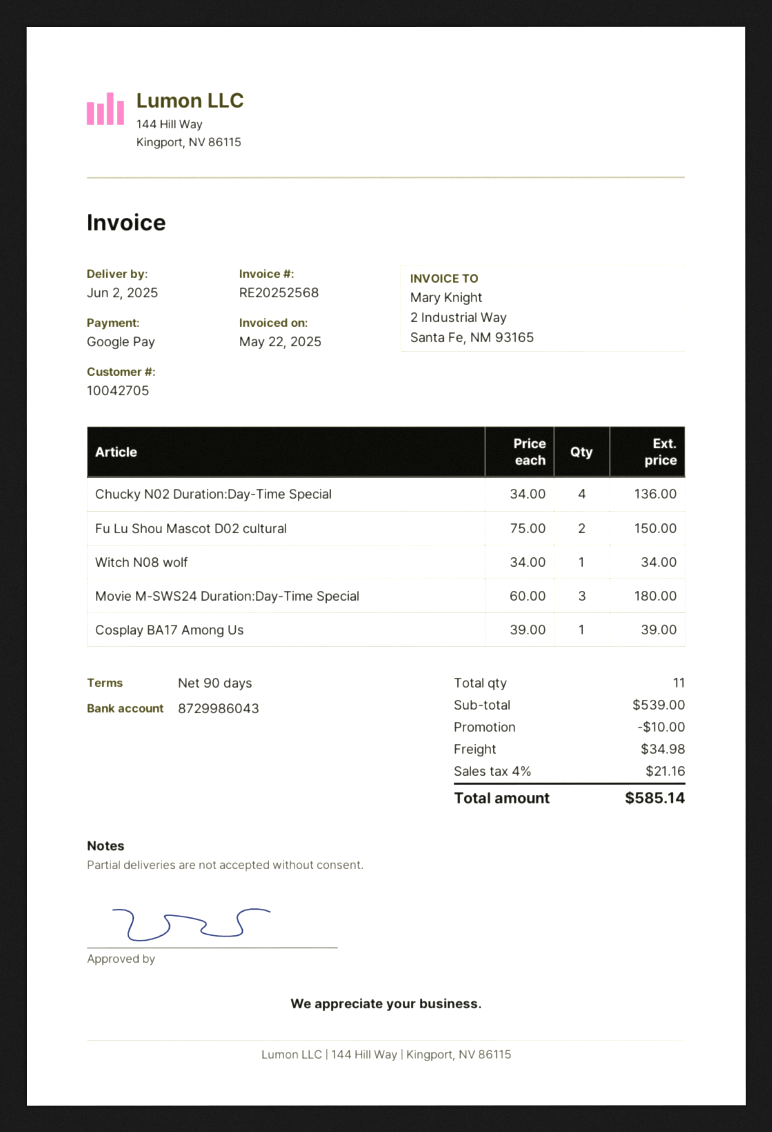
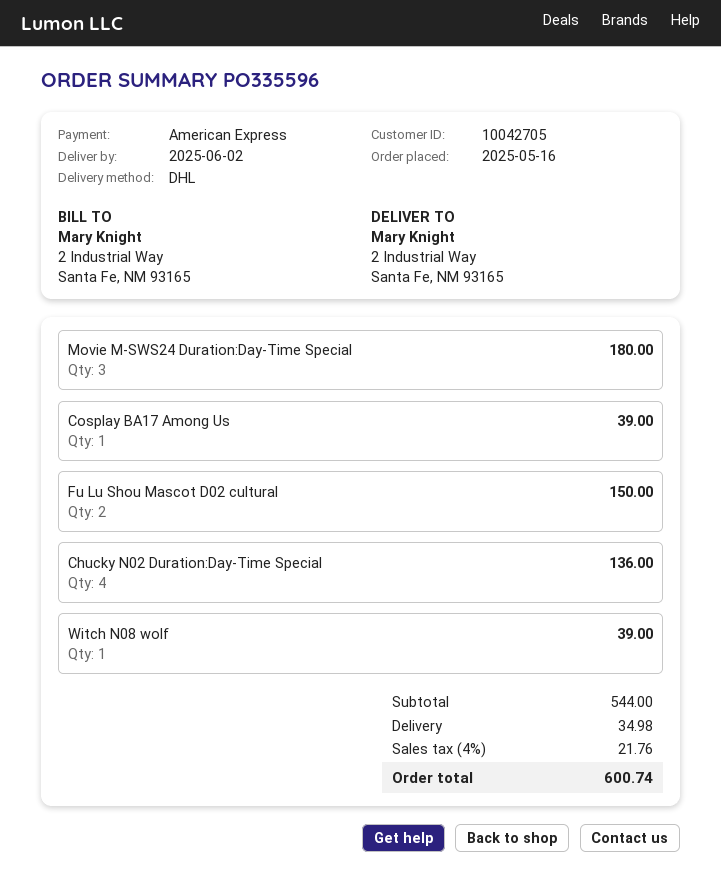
payment method: Google Pay -> American Express
Witch N08 wolf: 1 for 34.00 -> 1 for 39.00
subtotal: 539.00 -> 544.00
discount: 10.00 -> none
tax: 4% = 21.16 -> 4% = 21.76
total: 585.14 -> 600.74

